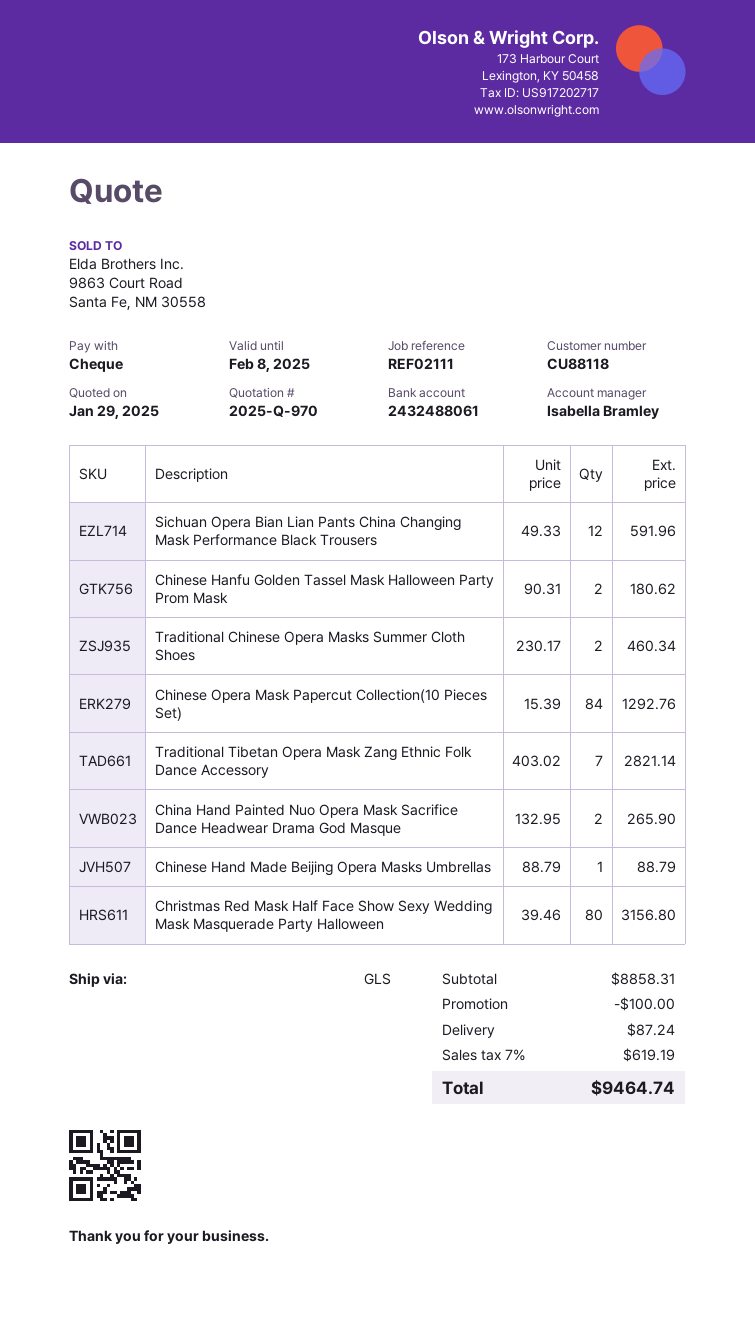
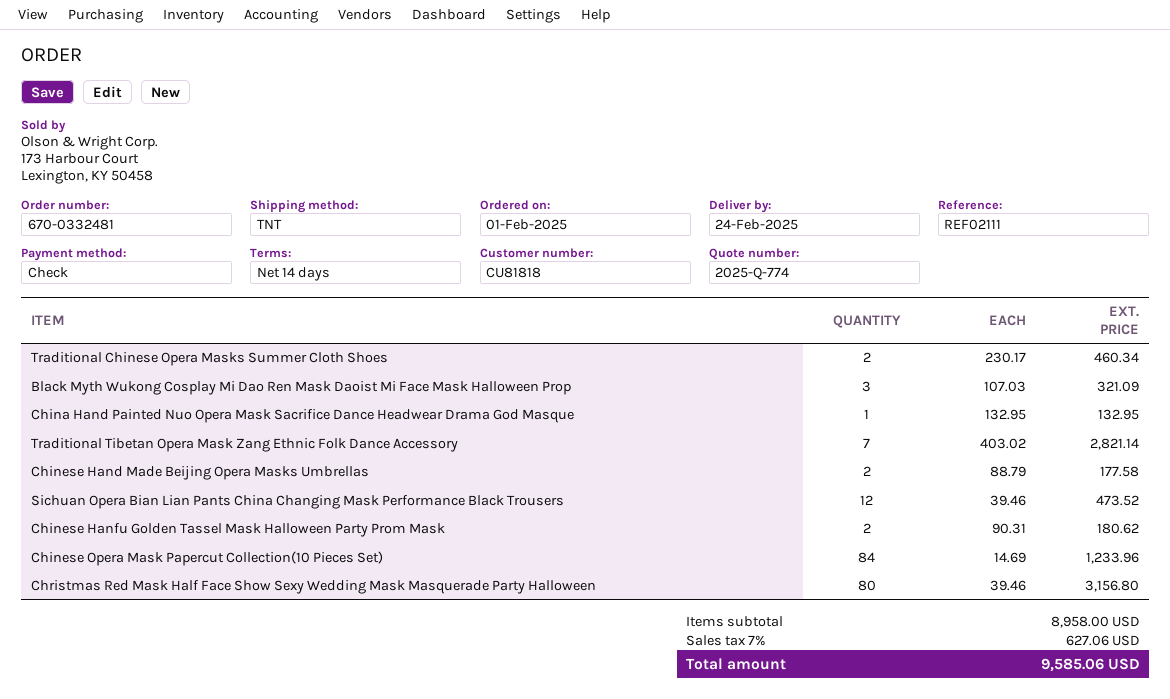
quote number: 2025-Q-970 -> 2025-Q-774
customer number: CU88118 -> CU81818
shipping method: GLS -> TNT
Sichuan Opera Bian Lian Pants China Changing Mask Performance Black Trousers: 12 x 49.33 = 591.96 -> 12 x 39.46 = 473.52
Chinese Opera Mask Papercut Collection(10 Pieces Set): 84 x 15.39 = 1292.76 -> 84 x 14.69 = 1233.96
China Hand Painted Nuo Opera Mask Sacrifice Dance Headwear Drama God Masque: 2 x 132.95 = 265.90 -> 1 x 132.95 = 132.95
Chinese Hand Made Beijing Opera Masks Umbrellas: 1 x 88.79 = 88.79 -> 2 x 88.79 = 177.58
Black Myth Wukong Cosplay Mi Dao Ren Mask Daoist Mi Face Mask Halloween Prop: none -> 3 x 107.03 = 321.09
subtotal: 8858.31 -> 8958.00
discount: 100.00 -> none
shipping: 87.24 -> none
tax: 7% = 619.19 -> 7% = 627.06
total: 9464.74 -> 9585.06

